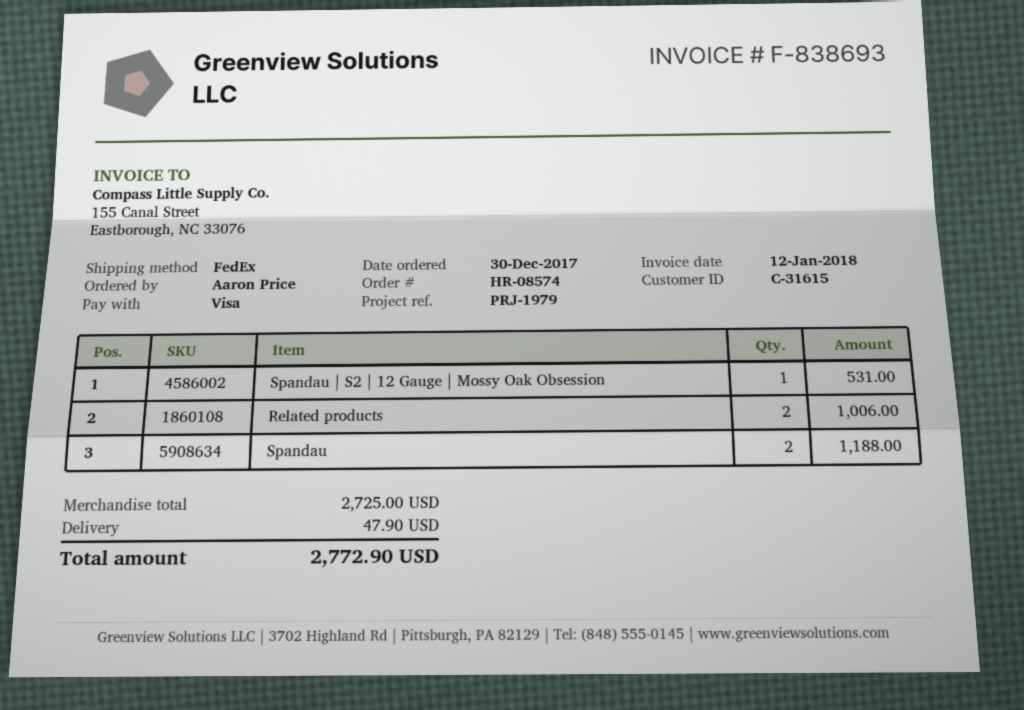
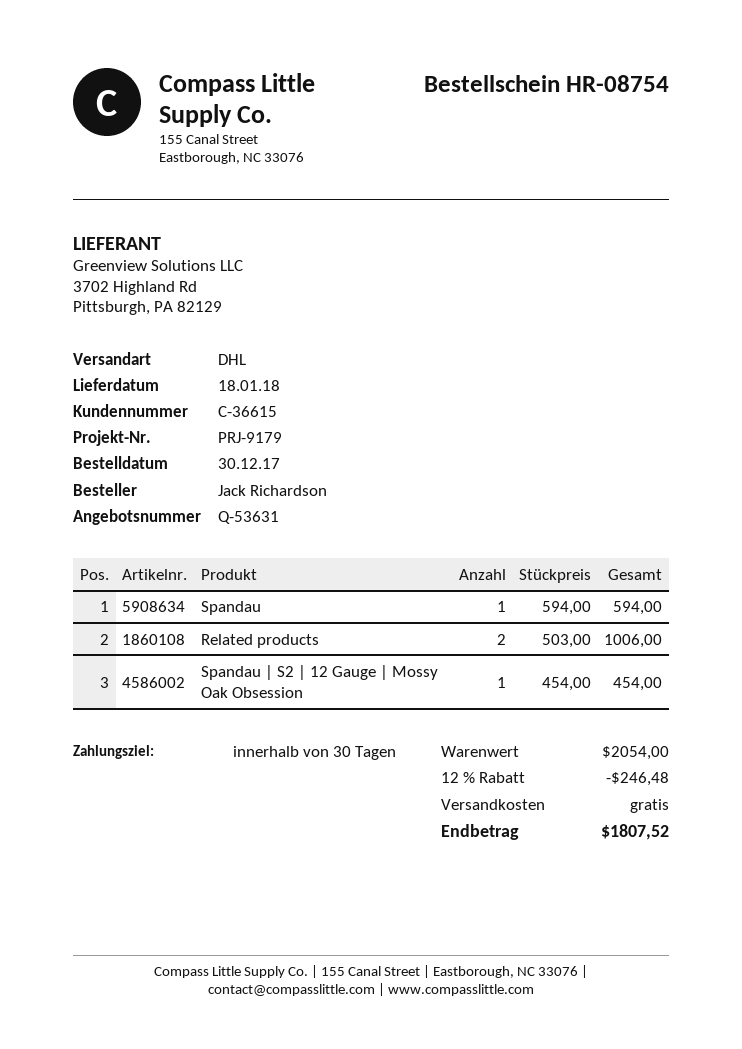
order number: HR-08574 -> HR-08754
customer number: C-31615 -> C-36615
reference: PRJ-1979 -> PRJ-9179
ordered by: Aaron Price -> Jack Richardson
shipping method: FedEx -> DHL
Spandau | S2 | 12 Gauge | Mossy Oak Obsession: 1 for 531.00 -> 1 for 454.00
Spandau: 2 for 1188.00 -> 1 for 594.00
subtotal: 2725.00 -> 2054.00
discount: none -> 12% = 246.48
shipping: 47.90 -> 0.00
total: 2772.90 -> 1807.52

